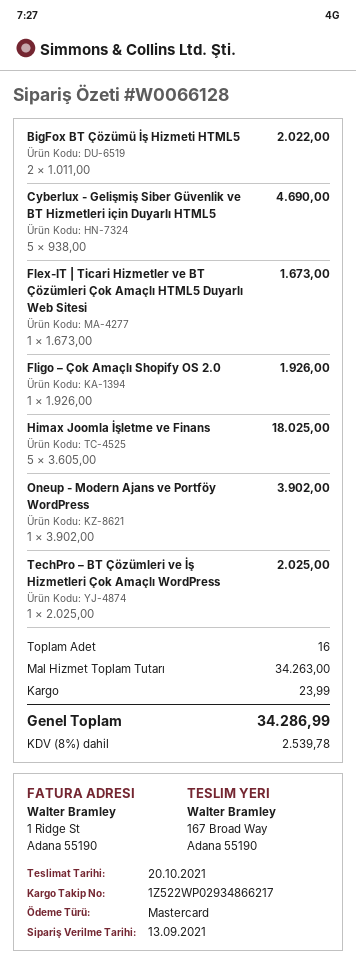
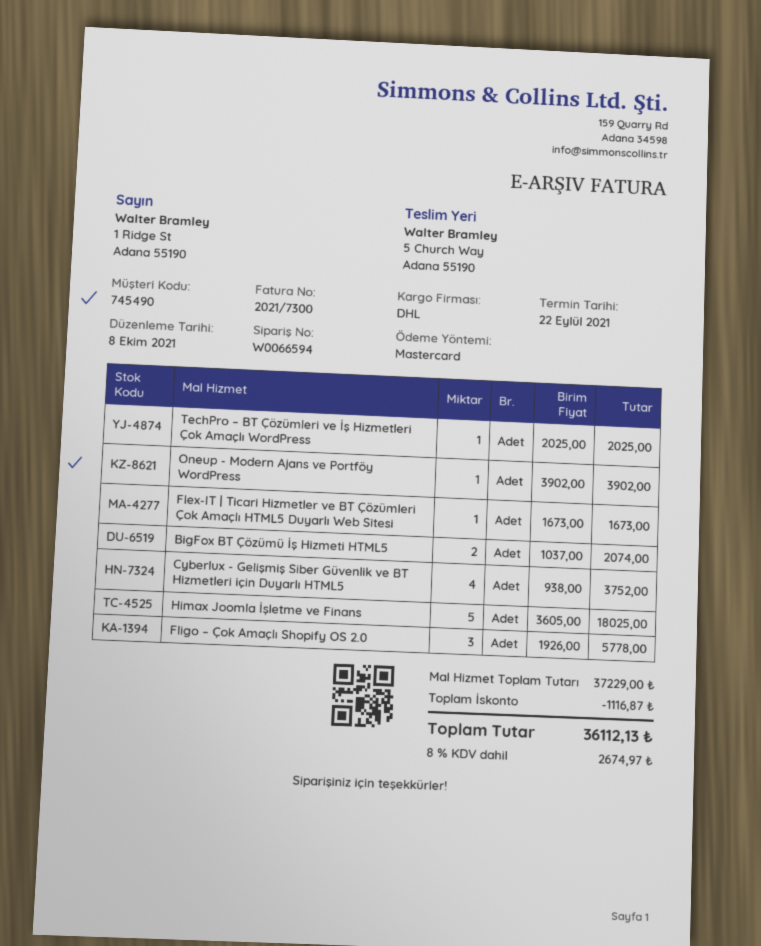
order number: W0066128 -> W0066594
delivery date: 2021-10-20 -> 2021-09-22
ship to: 167 Broad Way, Adana 55190 -> 5 Church Way, Adana 55190
BigFox BT Çözümü İş Hizmeti HTML5: 2 x 1011.00 = 2022.00 -> 2 x 1037.00 = 2074.00
Cyberlux - Gelişmiş Siber Güvenlik ve BT Hizmetleri için Duyarlı HTML5: 5 x 938.00 = 4690.00 -> 4 x 938.00 = 3752.00
Fligo – Çok Amaçlı Shopify OS 2.0: 1 x 1926.00 = 1926.00 -> 3 x 1926.00 = 5778.00
subtotal: 34263.00 -> 37229.00
discount: none -> 1116.87
shipping: 23.99 -> none
tax: 8% = 2539.78 -> 8% = 2674.97
total: 34286.99 -> 36112.13

